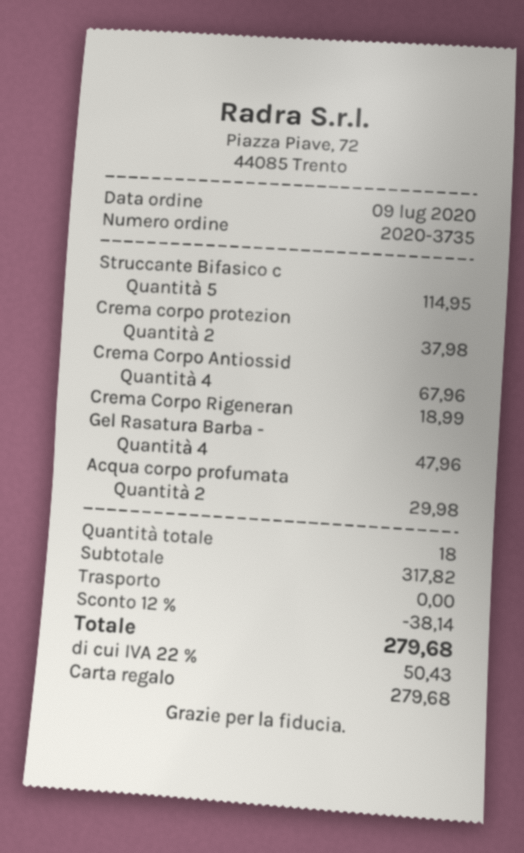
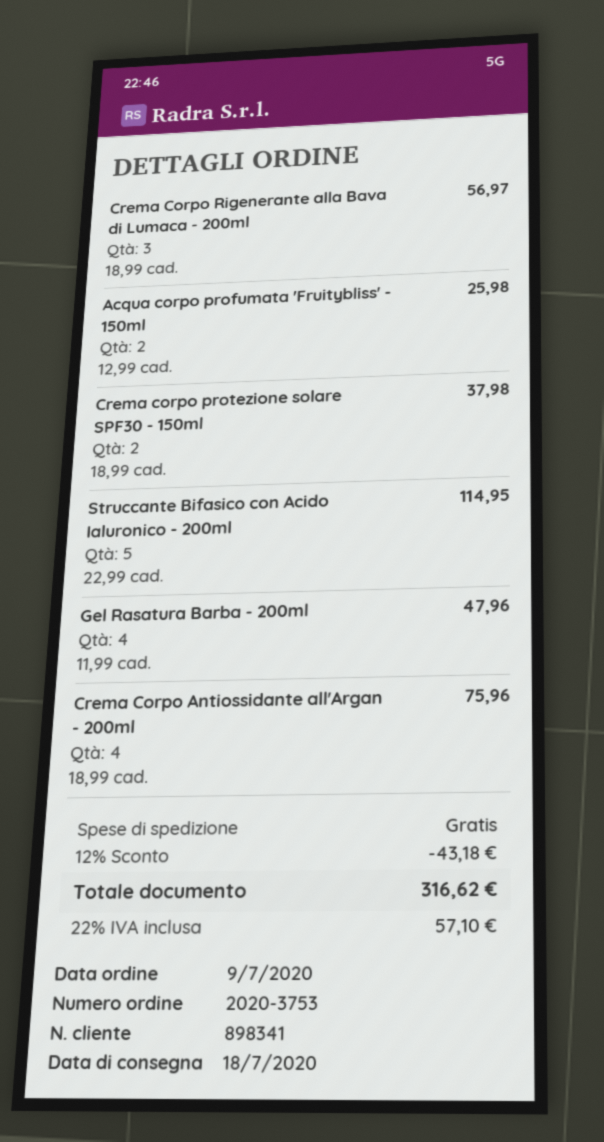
order number: 2020-3735 -> 2020-3753
Crema Corpo Antiossid: 4 for 67.96 -> 4 for 75.96
Crema Corpo Rigeneran: 1 for 18.99 -> 3 for 56.97
Acqua corpo profumata: 2 for 29.98 -> 2 for 25.98
discount: 12% = 38.14 -> 12% = 43.18
tax: 22% = 50.43 -> 22% = 57.10
total: 279.68 -> 316.62

